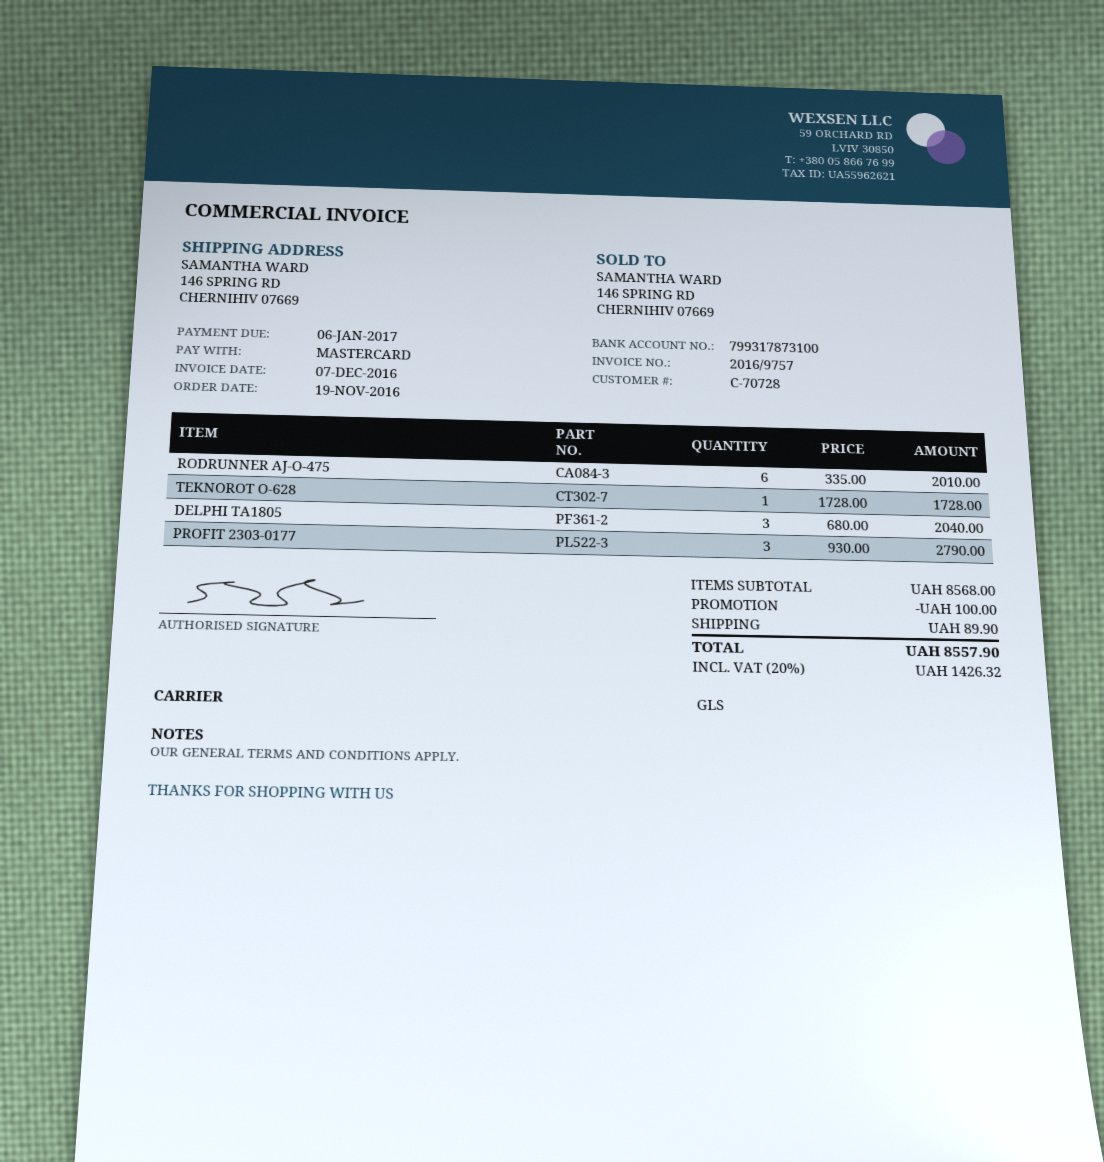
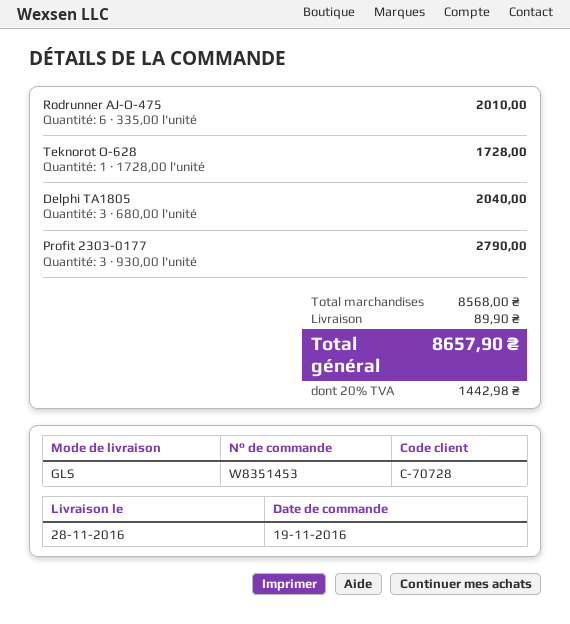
discount: 100.00 -> none
tax: 20% = 1426.32 -> 20% = 1442.98
total: 8557.90 -> 8657.90

